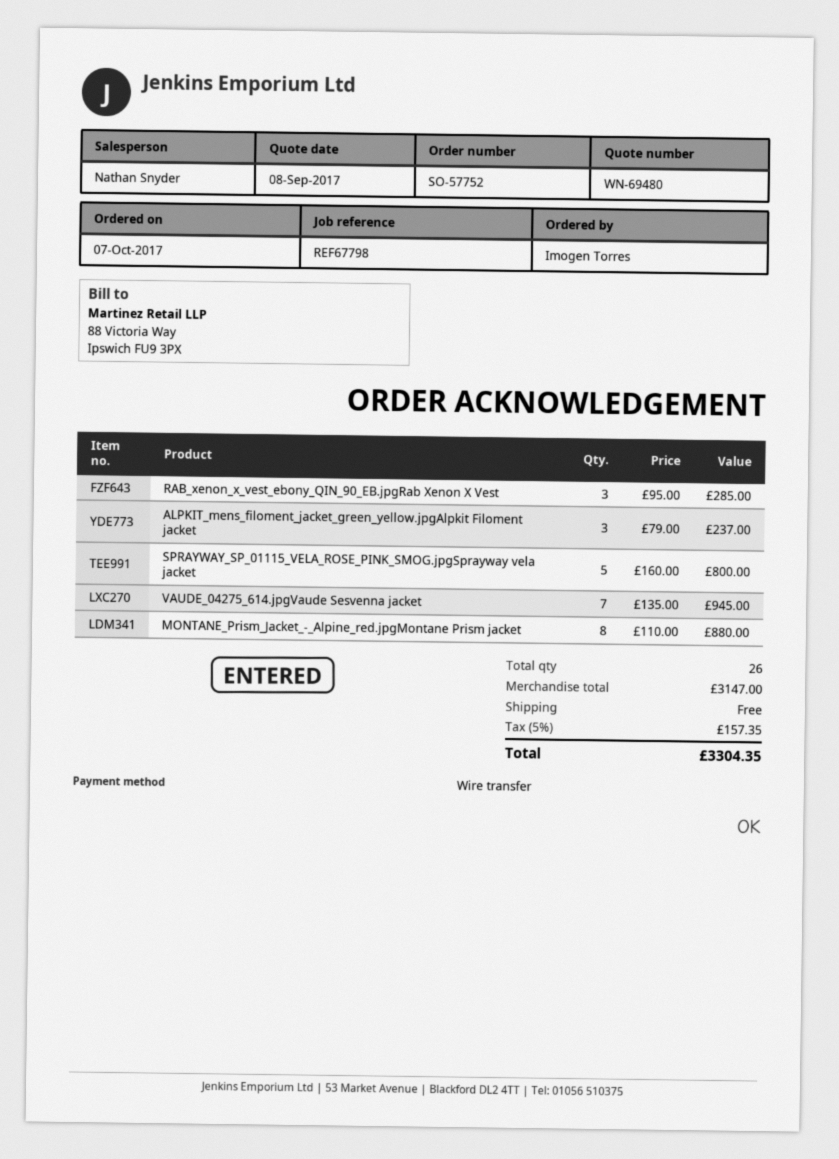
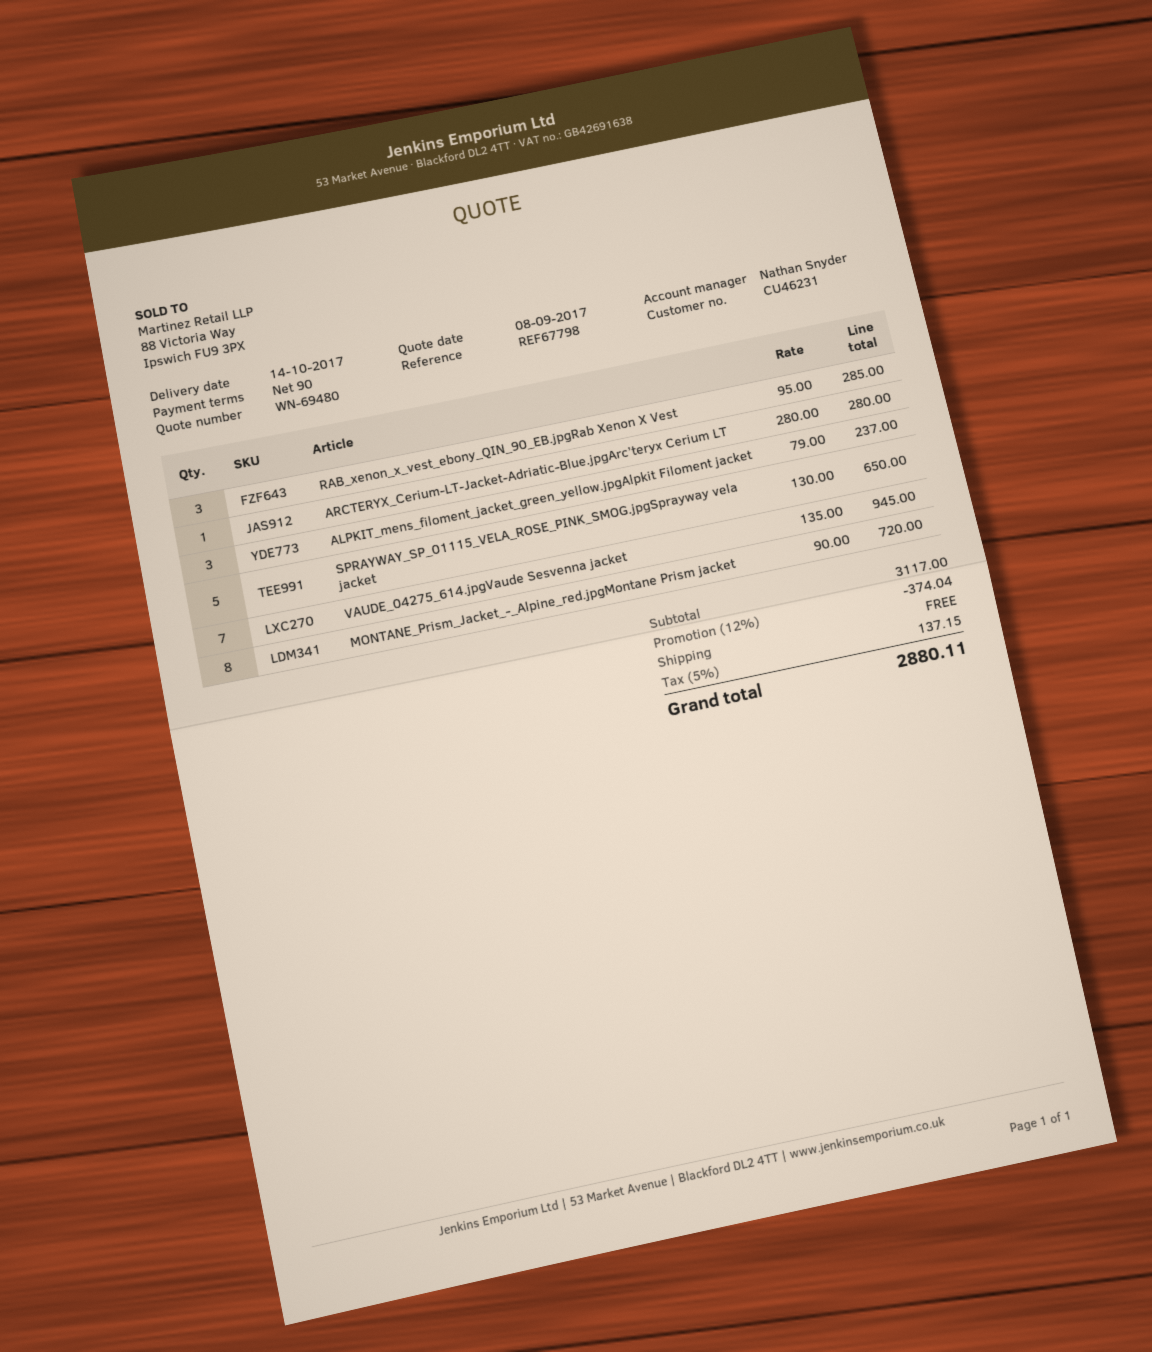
SPRAYWAY_SP_01115_VELA_ROSE_PINK_SMOG.jpgSprayway vela jacket: 5 x 160.00 = 800.00 -> 5 x 130.00 = 650.00
MONTANE_Prism_Jacket_-_Alpine_red.jpgMontane Prism jacket: 8 x 110.00 = 880.00 -> 8 x 90.00 = 720.00
ARCTERYX_Cerium-LT-Jacket-Adriatic-Blue.jpgArc’teryx Cerium LT: none -> 1 x 280.00 = 280.00
subtotal: 3147.00 -> 3117.00
discount: none -> 12% = 374.04
tax: 5% = 157.35 -> 5% = 137.15
total: 3304.35 -> 2880.11

